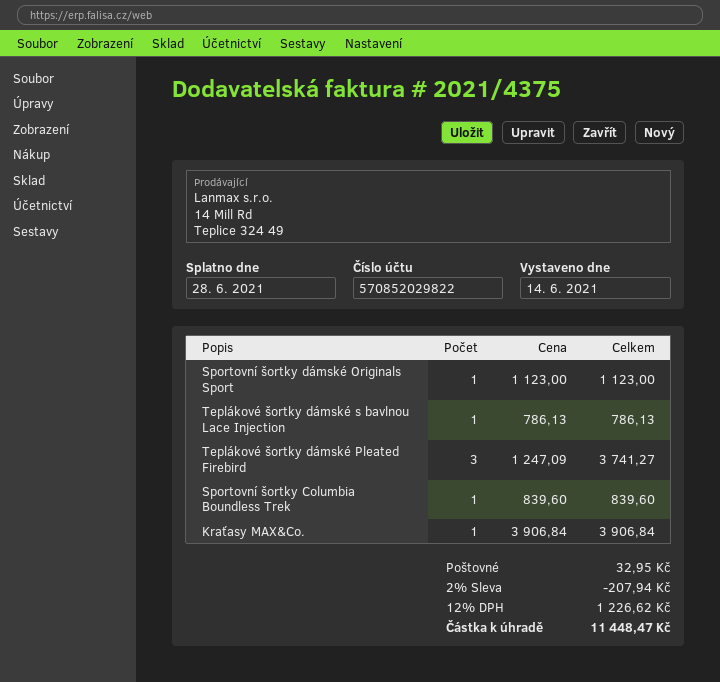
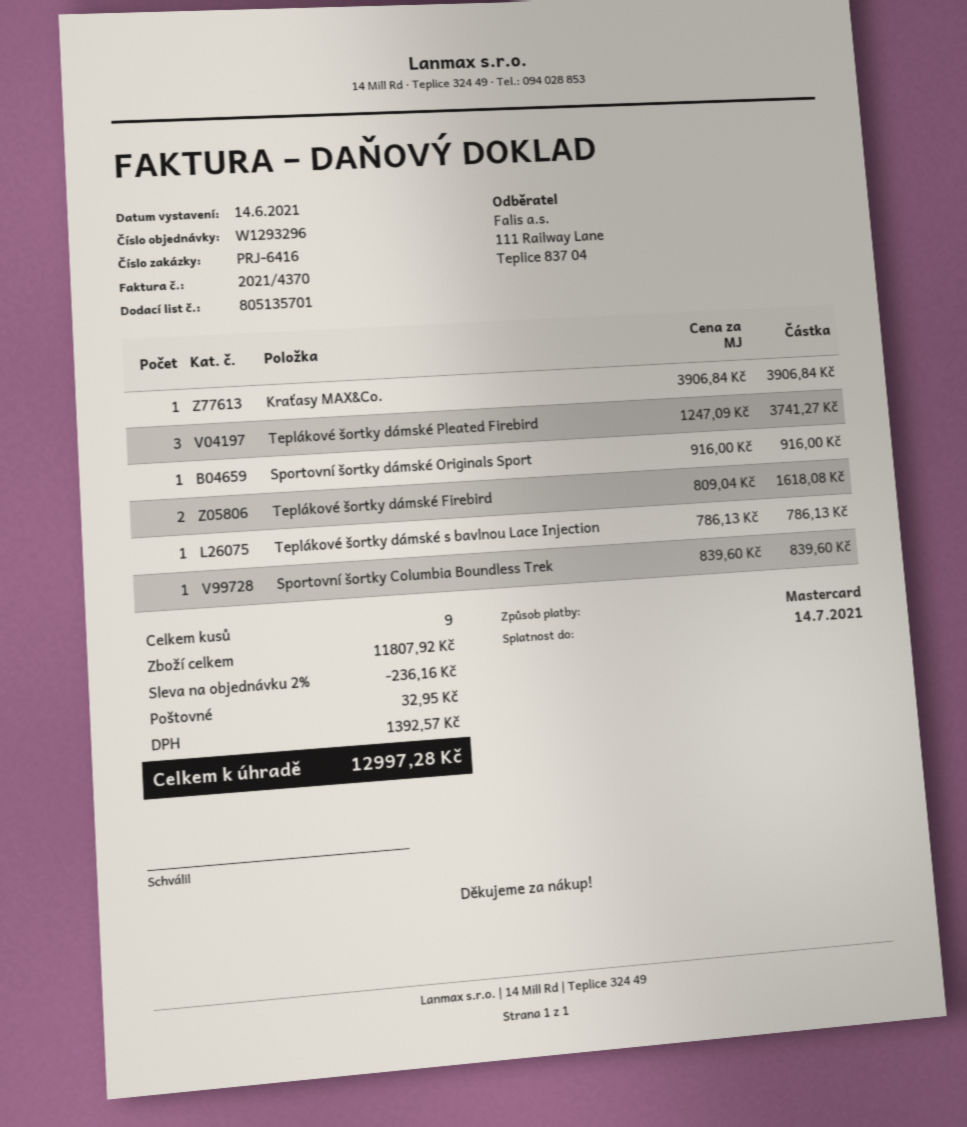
invoice number: 2021/4375 -> 2021/4370
due date: 2021-06-28 -> 2021-07-14
Sportovní šortky dámské Originals Sport: 1 x 1123.00 = 1123.00 -> 1 x 916.00 = 916.00
Teplákové šortky dámské Firebird: none -> 2 x 809.04 = 1618.08
discount: 2% = 207.94 -> 2% = 236.16
tax: 1226.62 -> 1392.57
total: 11448.47 -> 12997.28

